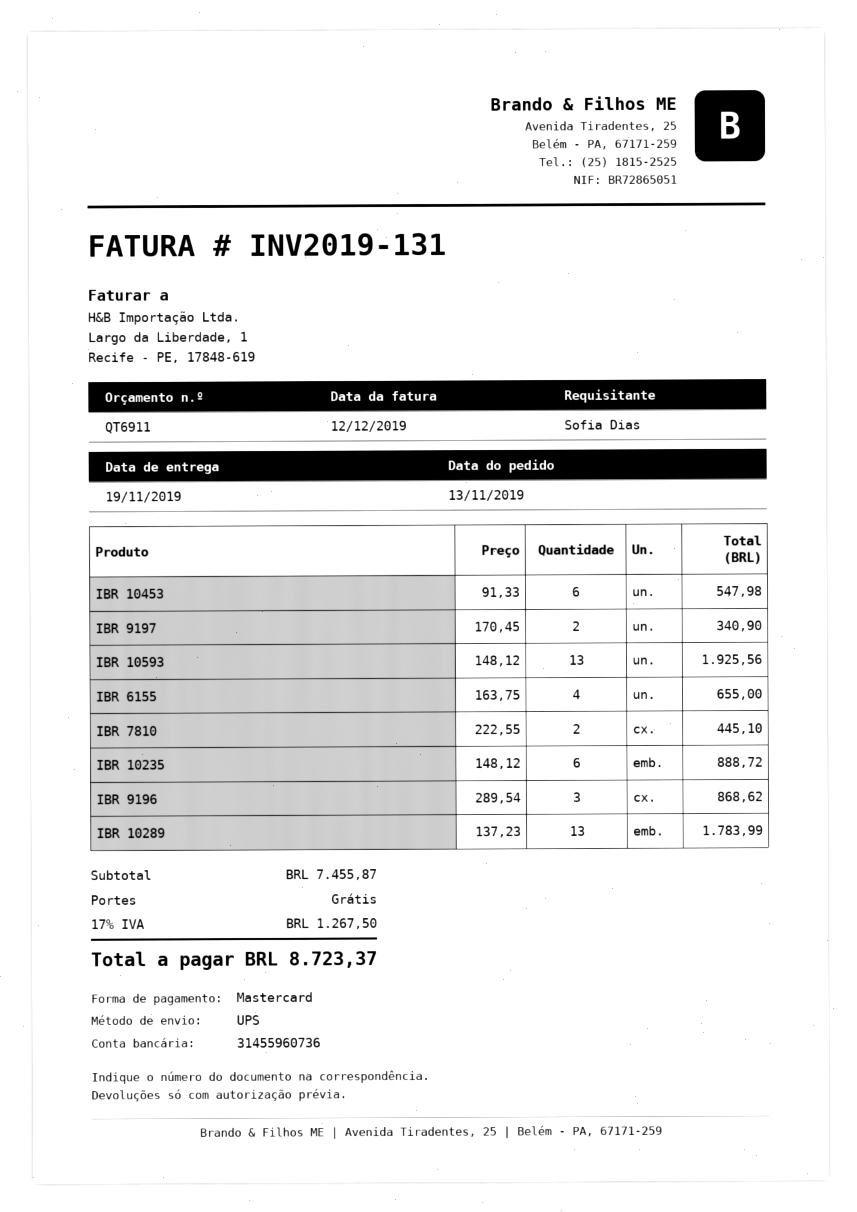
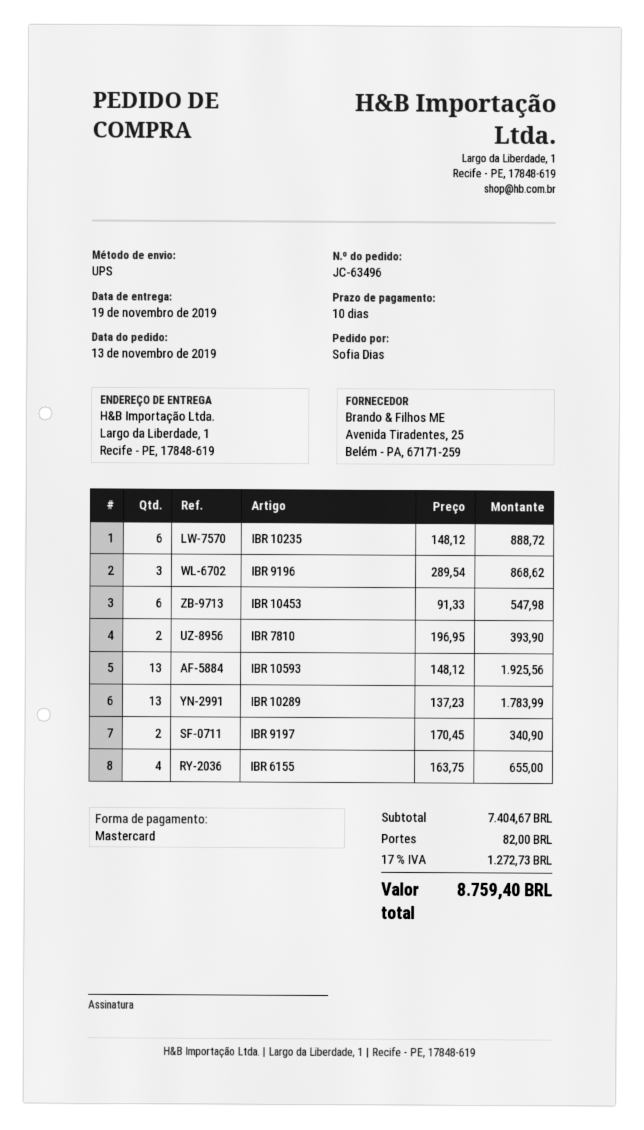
IBR 7810: 2 x 222.55 = 445.10 -> 2 x 196.95 = 393.90
subtotal: 7455.87 -> 7404.67
shipping: 0.00 -> 82.00
tax: 17% = 1267.50 -> 17% = 1272.73
total: 8723.37 -> 8759.40

